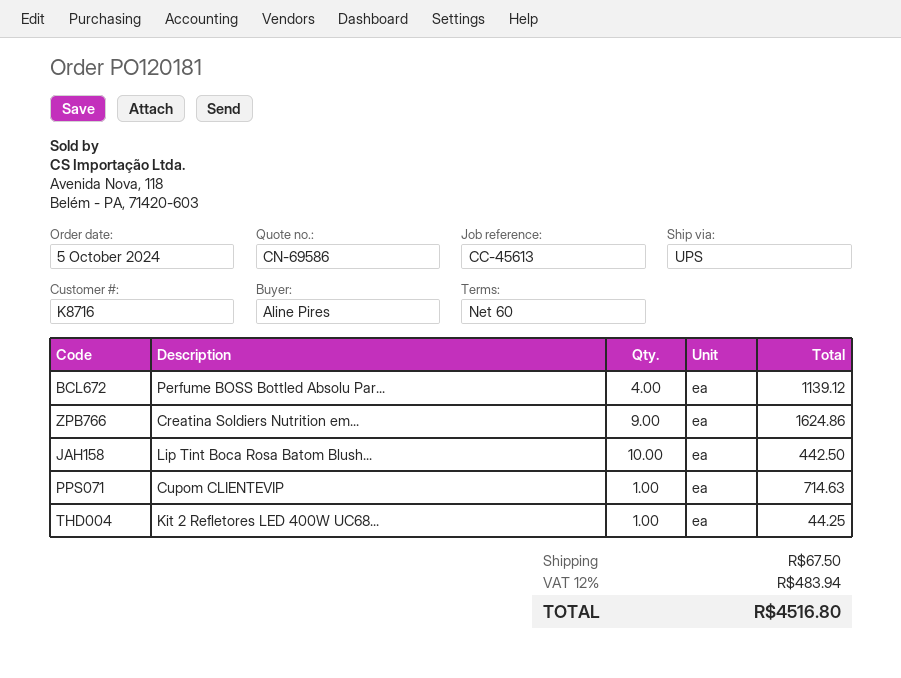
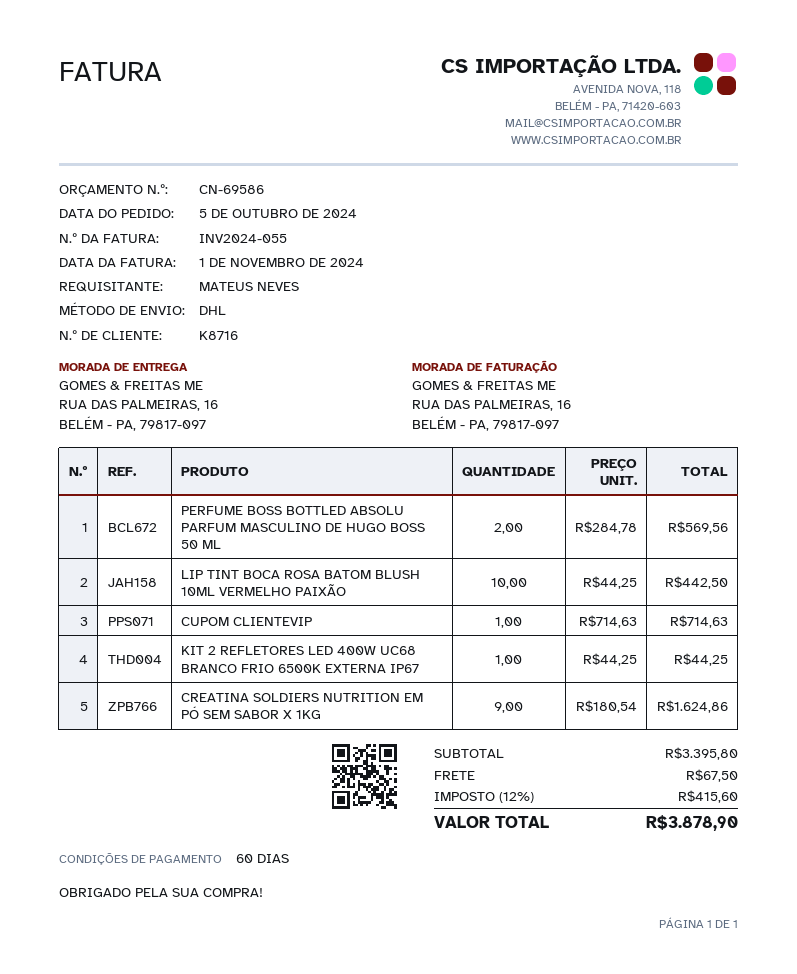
ordered by: Aline Pires -> MATEUS NEVES
shipping method: UPS -> DHL
Perfume BOSS Bottled Absolu Par...: 4 for 1139.12 -> 2 for 569.56
tax: 12% = 483.94 -> 12% = 415.60
total: 4516.80 -> 3878.90

